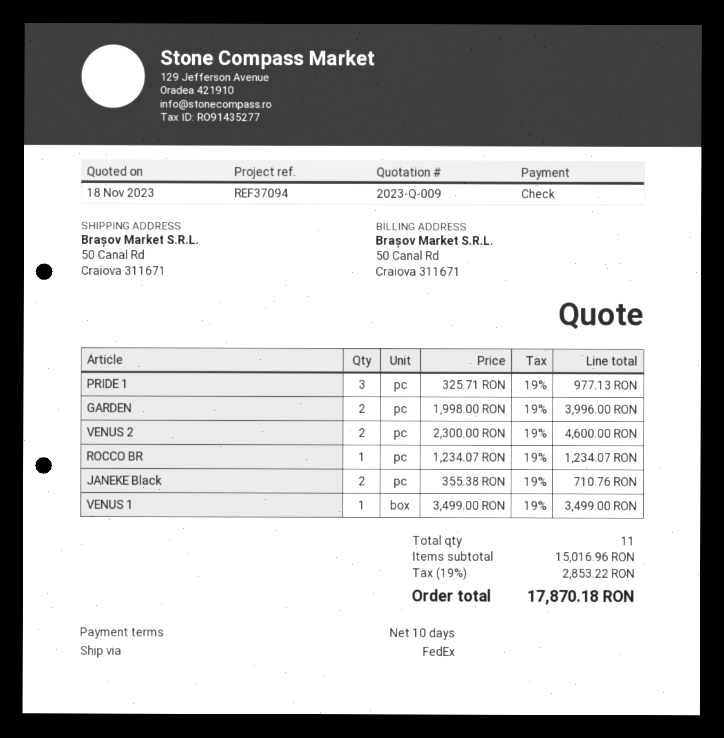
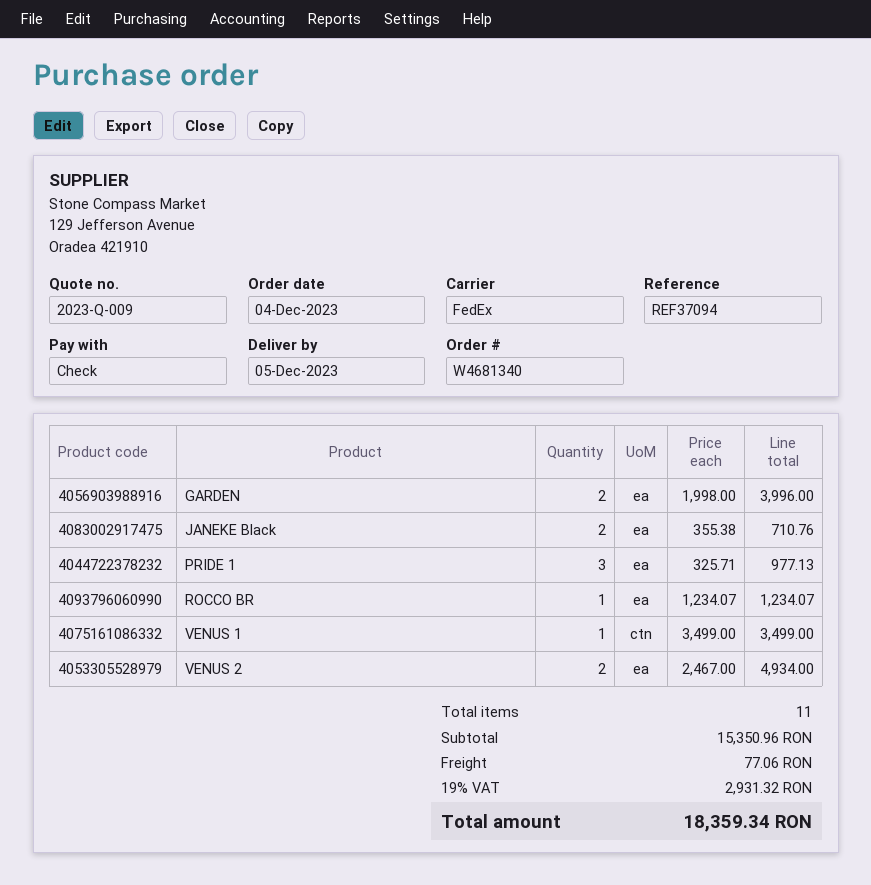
VENUS 2: 2 x 2300.00 = 4600.00 -> 2 x 2467.00 = 4934.00
subtotal: 15016.96 -> 15350.96
shipping: none -> 77.06
tax: 19% = 2853.22 -> 19% = 2931.32
total: 17870.18 -> 18359.34

